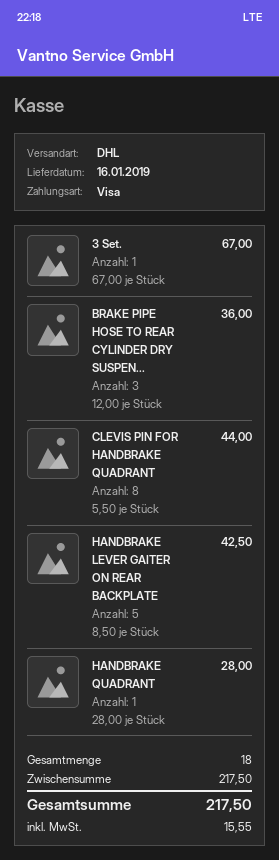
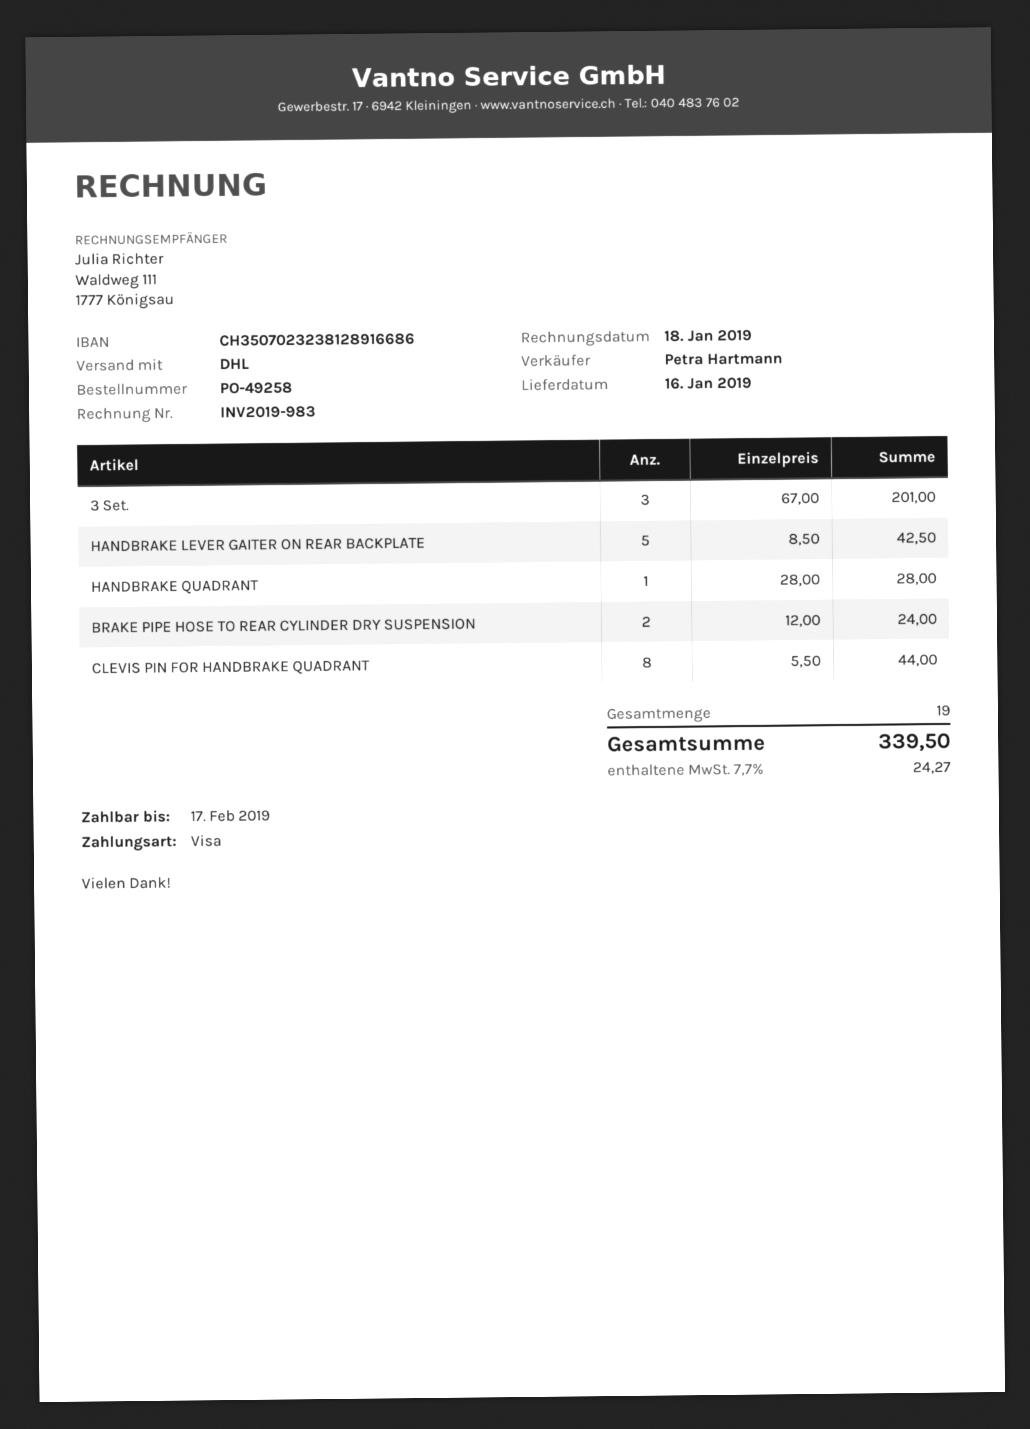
3 Set.: 1 x 67.00 = 67.00 -> 3 x 67.00 = 201.00
BRAKE PIPE HOSE TO REAR CYLINDER DRY SUSPEN...: 3 x 12.00 = 36.00 -> 2 x 12.00 = 24.00
total quantity: 18 -> 19
tax: 15.55 -> 24.27
total: 217.50 -> 339.50

